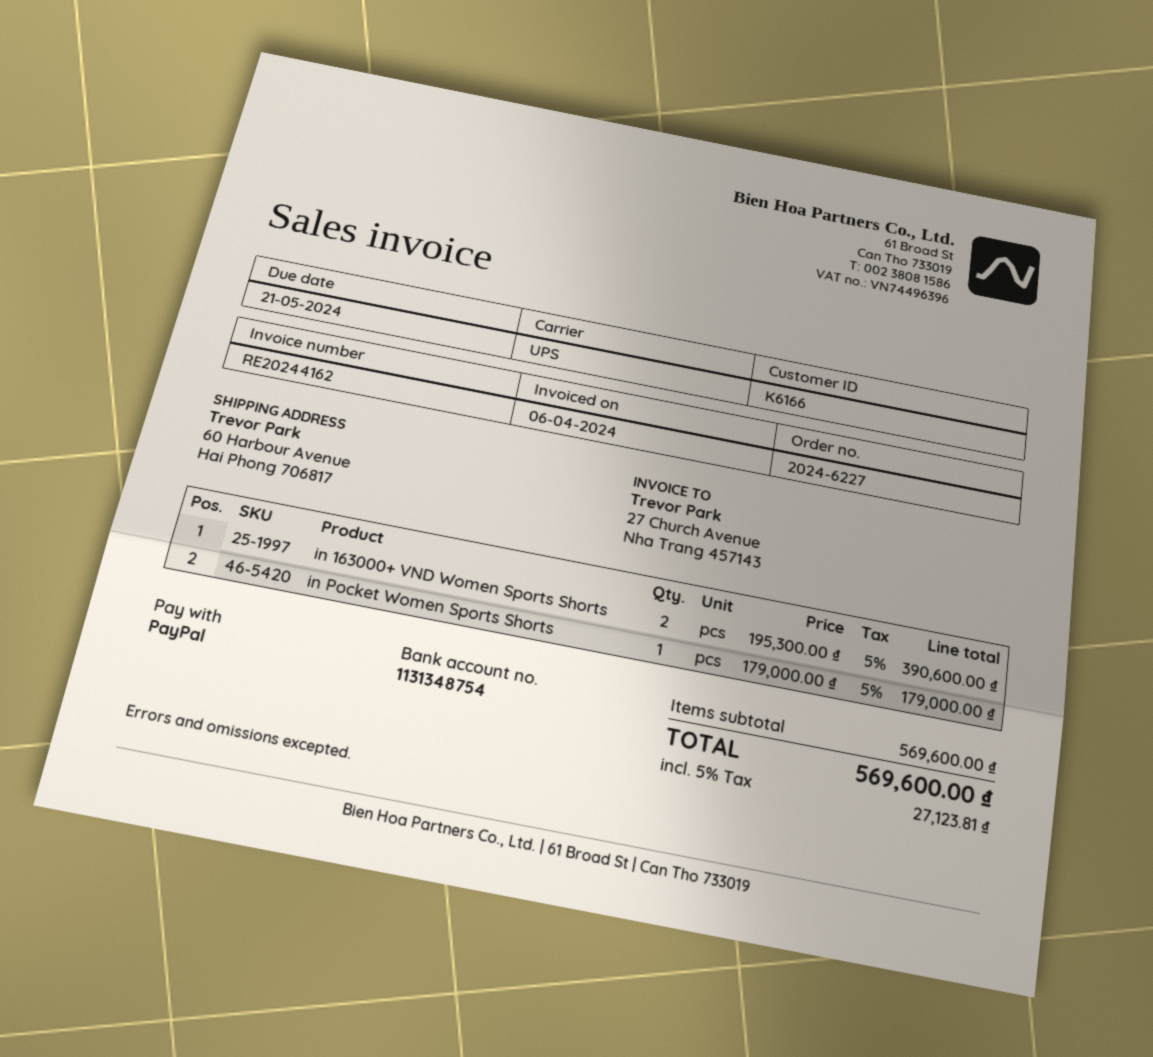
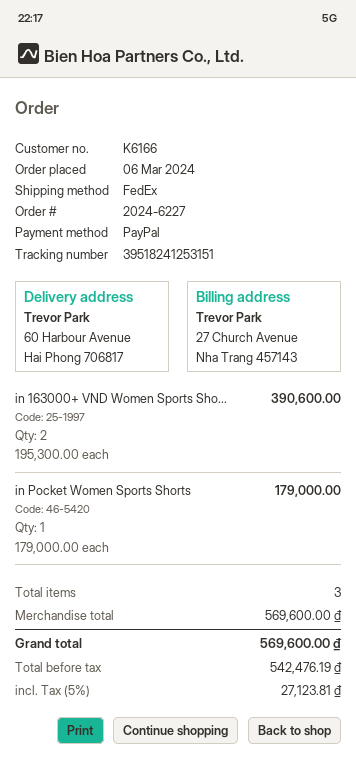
shipping method: UPS -> FedEx

